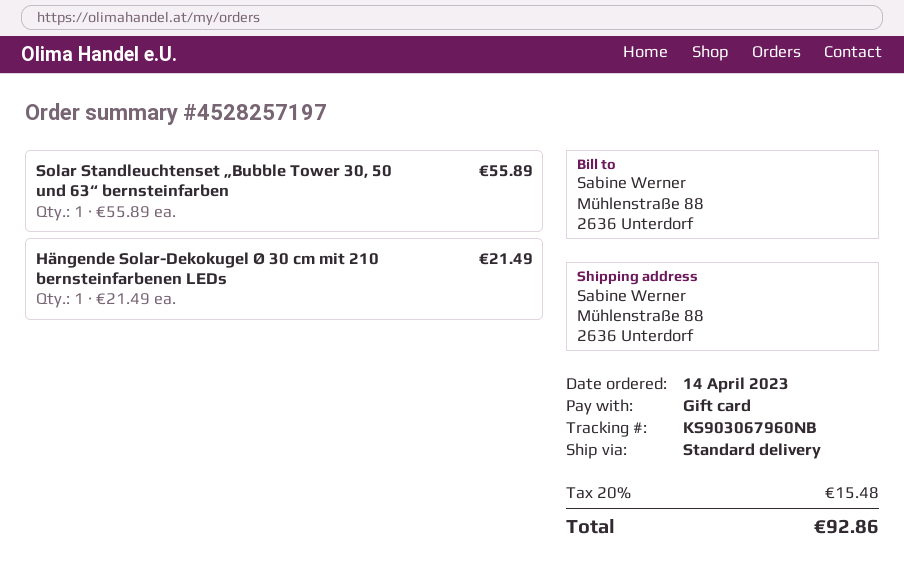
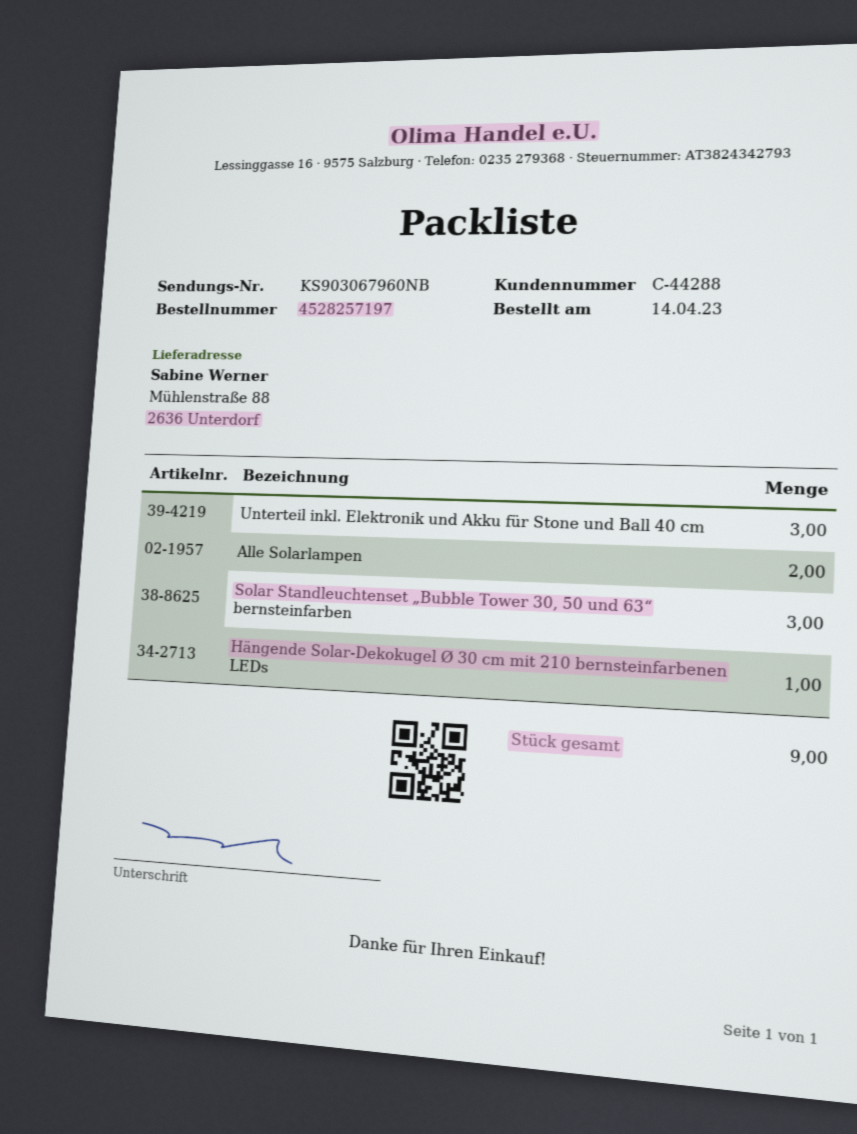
Solar Standleuchtenset „Bubble Tower 30, 50 und 63“ bernsteinfarben: 1 -> 3
Unterteil inkl. Elektronik und Akku für Stone und Ball 40 cm: none -> 3
Alle Solarlampen: none -> 2

